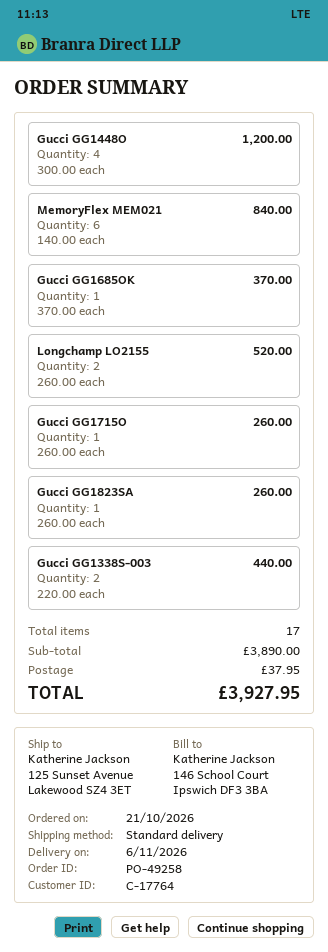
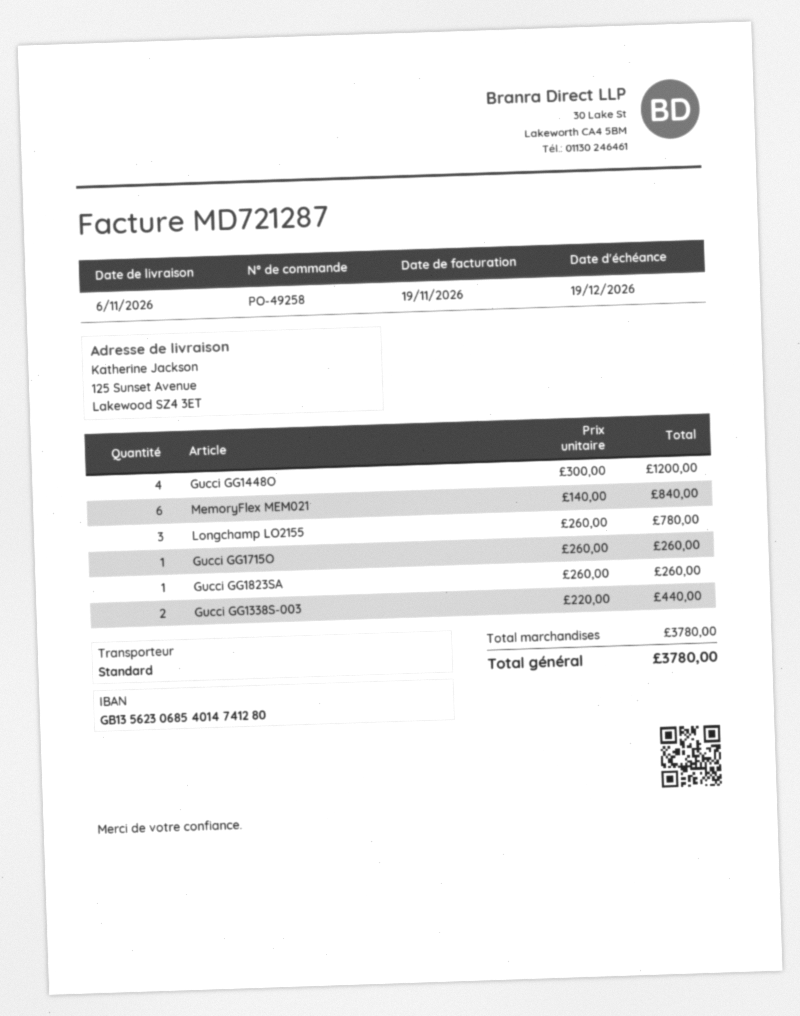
Gucci GG1685OK: 1 x 370.00 = 370.00 -> none
Longchamp LO2155: 2 x 260.00 = 520.00 -> 3 x 260.00 = 780.00
subtotal: 3890.00 -> 3780.00
shipping: 37.95 -> none
total: 3927.95 -> 3780.00

